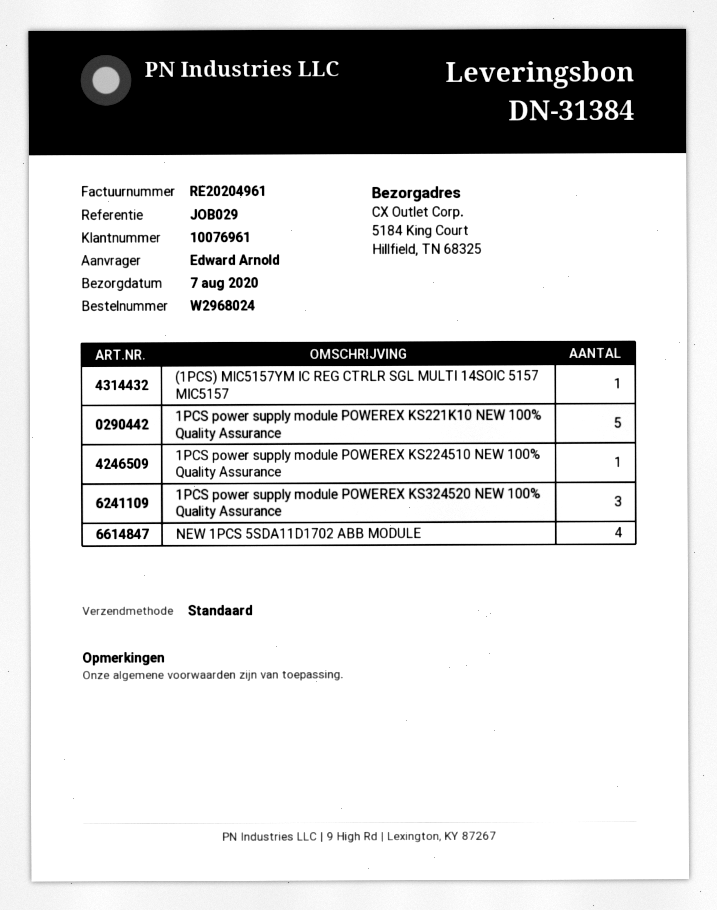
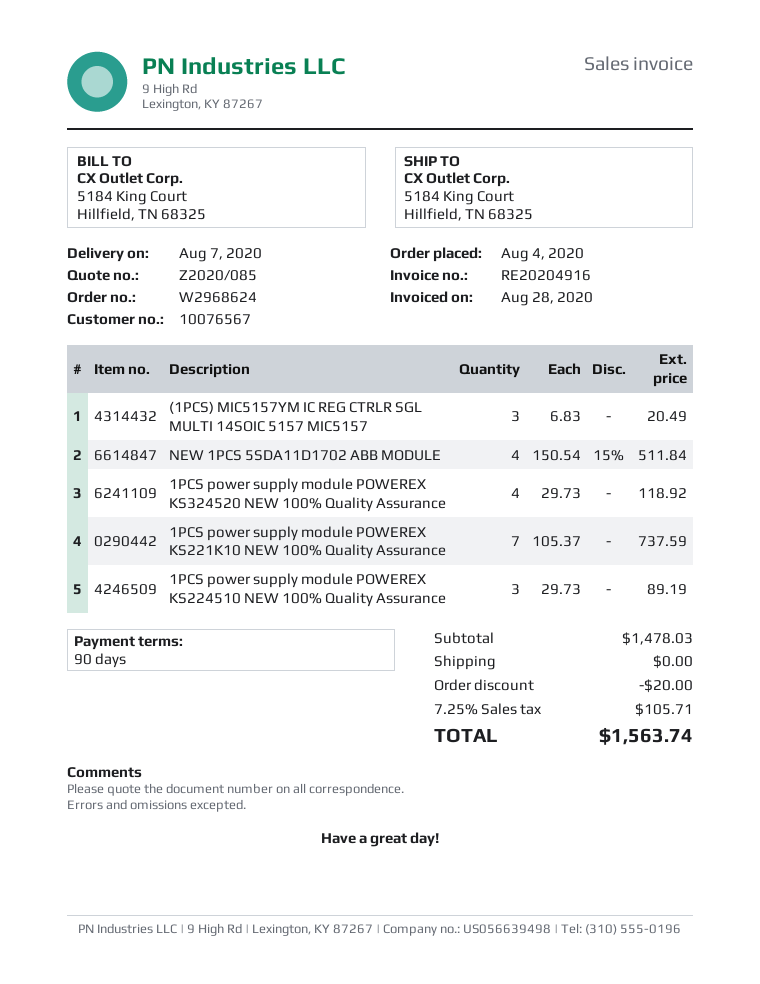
order number: W2968024 -> W2968624
invoice number: RE20204961 -> RE20204916
customer number: 10076961 -> 10076567
(1PCS) MIC5157YM IC REG CTRLR SGL MULTI 14SOIC 5157 MIC5157: 1 -> 3
1PCS power supply module POWEREX KS221K10 NEW 100% Quality Assurance: 5 -> 7
1PCS power supply module POWEREX KS224510 NEW 100% Quality Assurance: 1 -> 3
1PCS power supply module POWEREX KS324520 NEW 100% Quality Assurance: 3 -> 4

